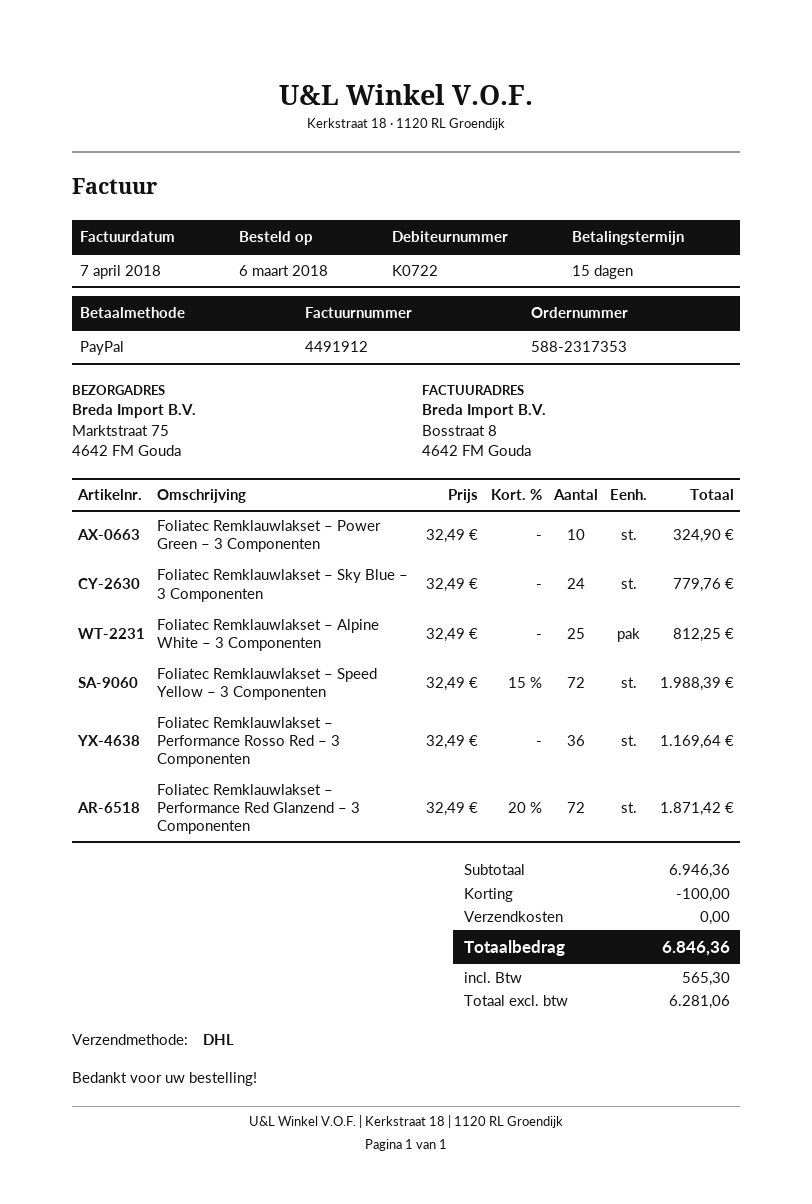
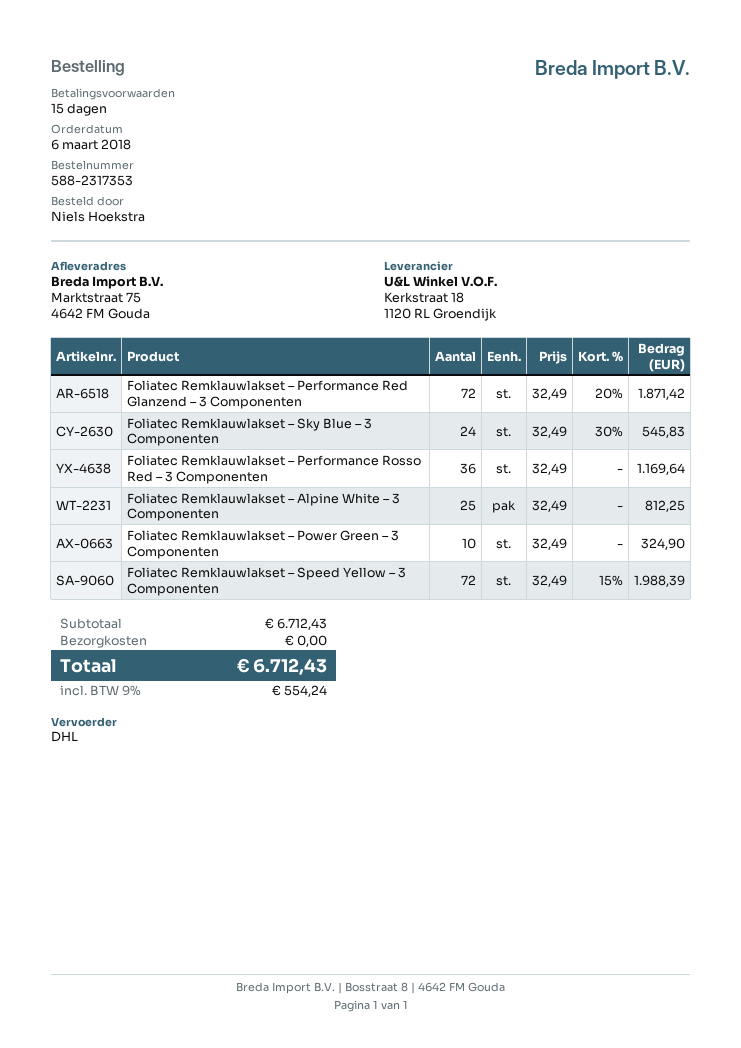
Foliatec Remklauwlakset – Sky Blue – 3 Componenten: 24 x 32.49 = 779.76 -> 24 x 32.49 - 30% = 545.83
subtotal: 6946.36 -> 6712.43
discount: 100.00 -> none
tax: 565.30 -> 554.24
total: 6846.36 -> 6712.43

